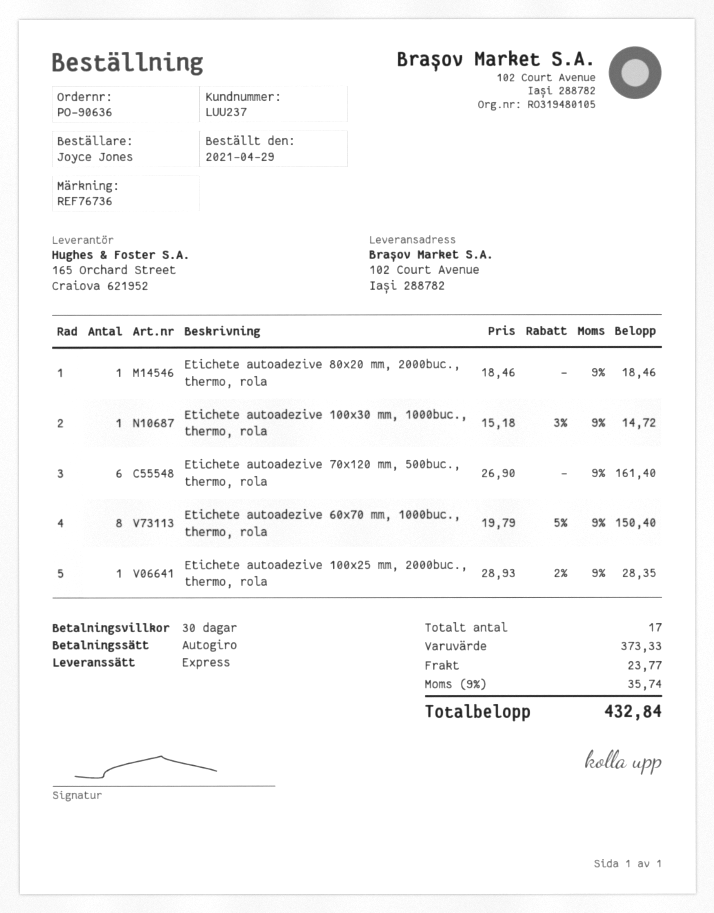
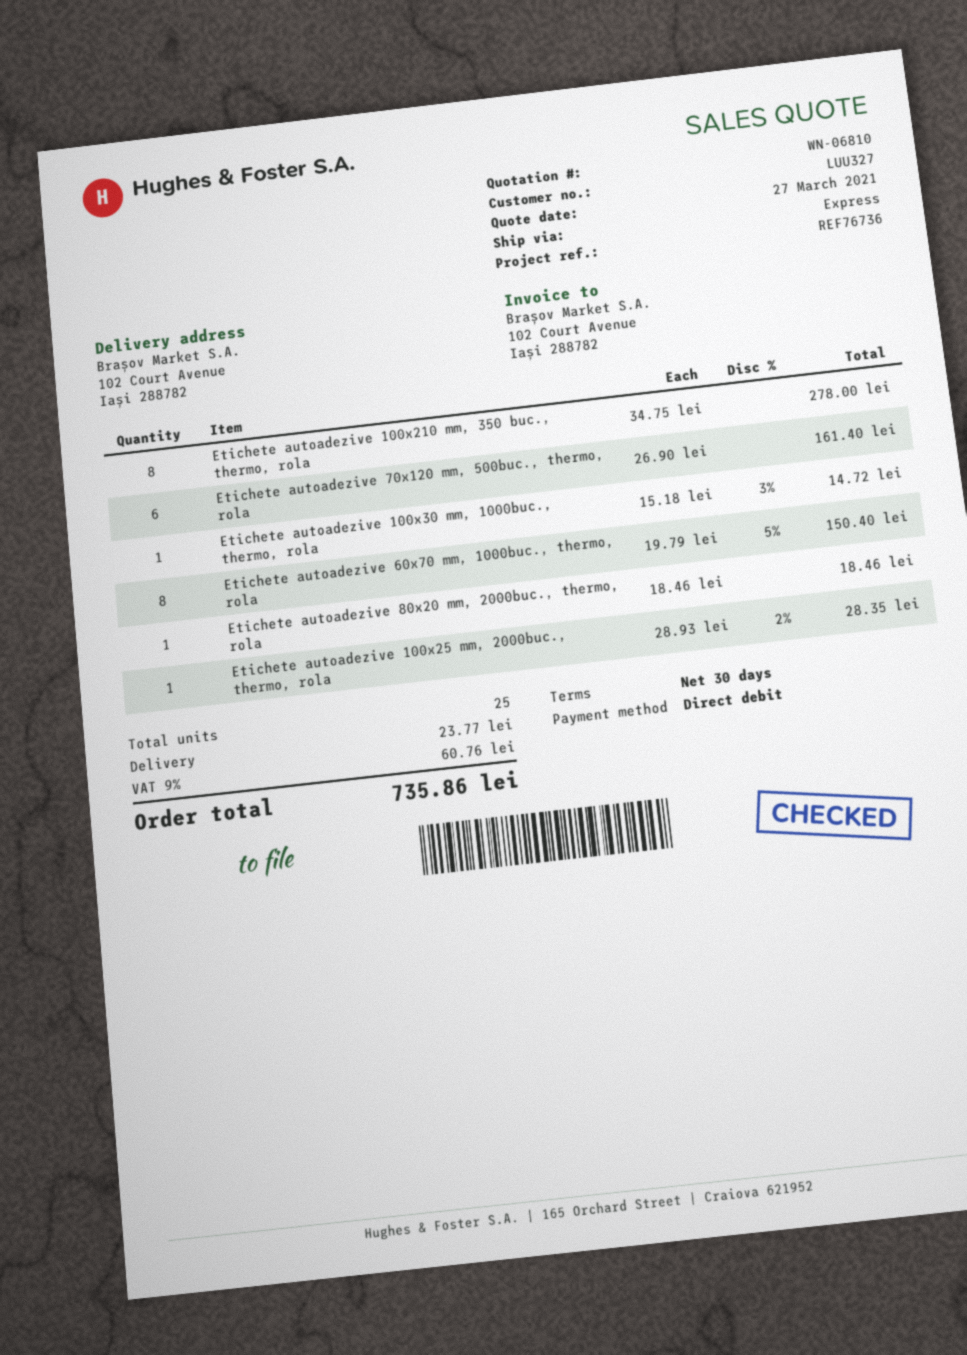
customer number: LUU237 -> LUU327
Etichete autoadezive 100x210 mm, 350 buc., thermo, rola: none -> 8 x 34.75 = 278.00
total quantity: 17 -> 25
tax: 9% = 35.74 -> 9% = 60.76
total: 432.84 -> 735.86

